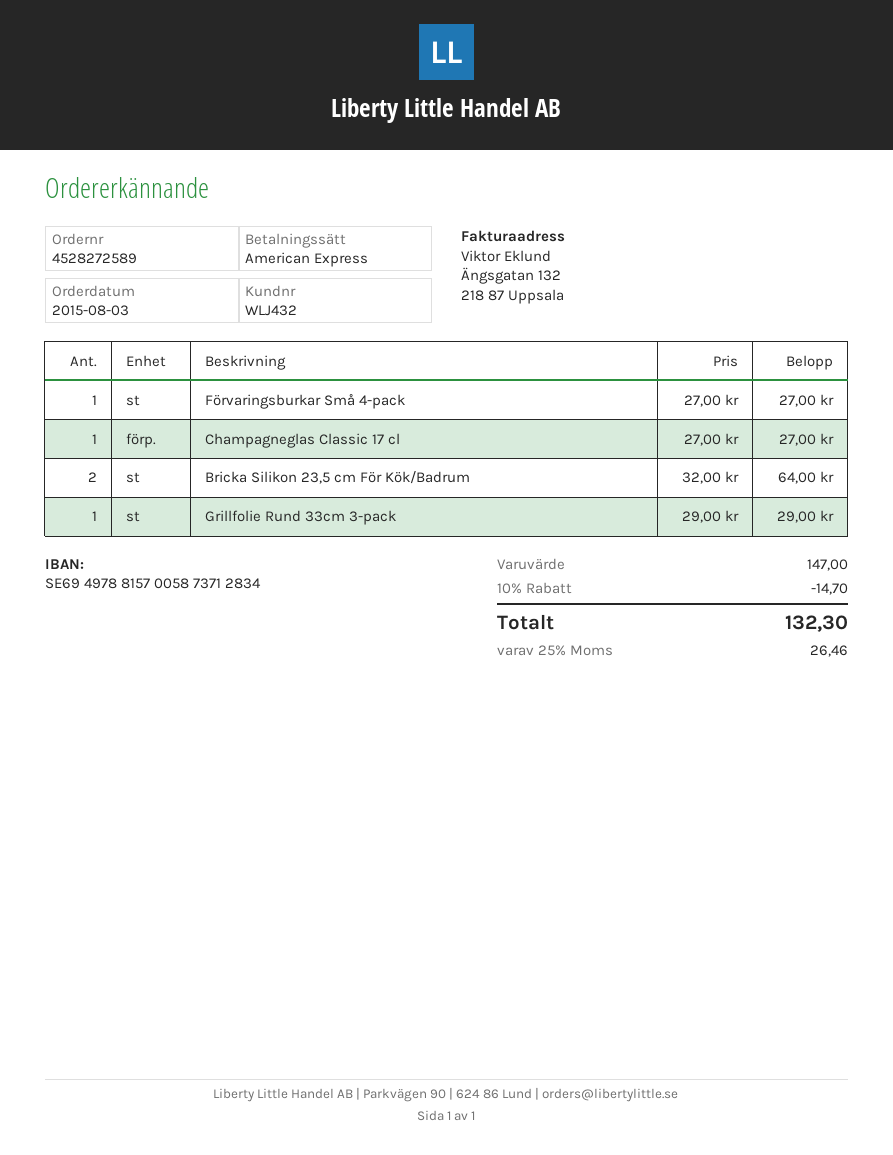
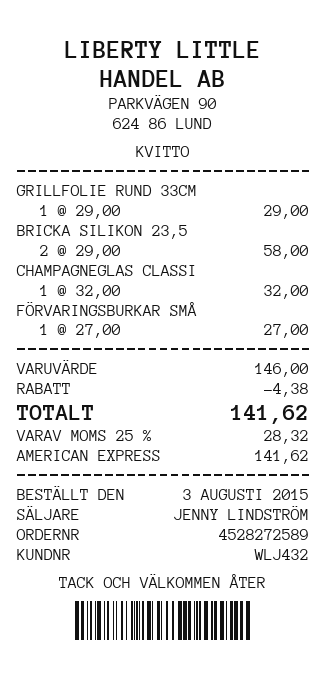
Champagneglas Classic 17 cl: 1 x 27.00 = 27.00 -> 1 x 32.00 = 32.00
Bricka Silikon 23,5 cm För Kök/Badrum: 2 x 32.00 = 64.00 -> 2 x 29.00 = 58.00
subtotal: 147.00 -> 146.00
discount: 14.70 -> 4.38
tax: 25% = 26.46 -> 25% = 28.32
total: 132.30 -> 141.62

